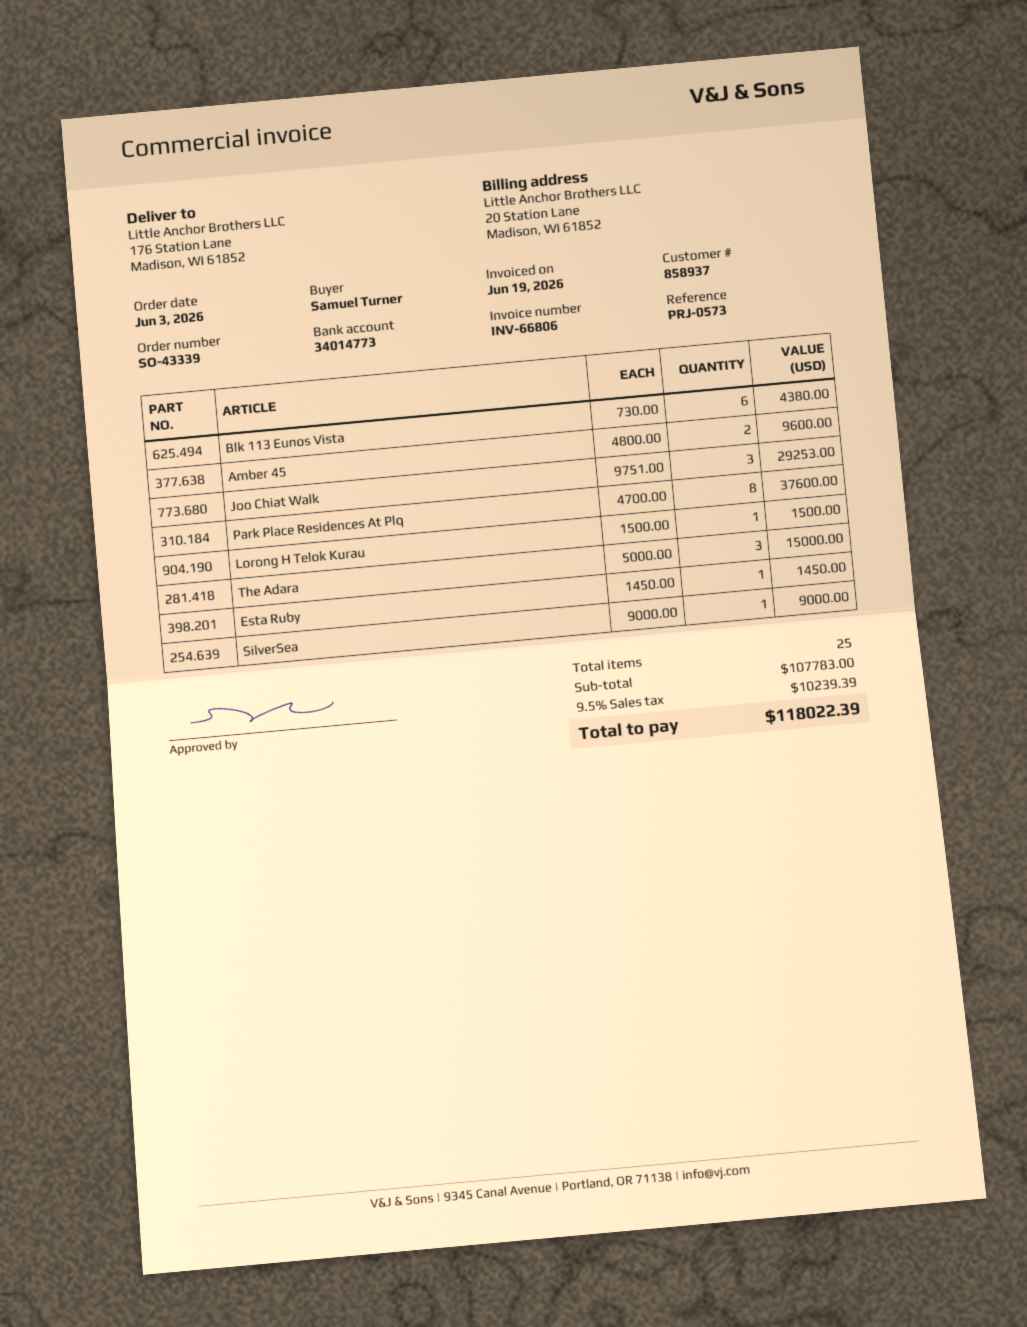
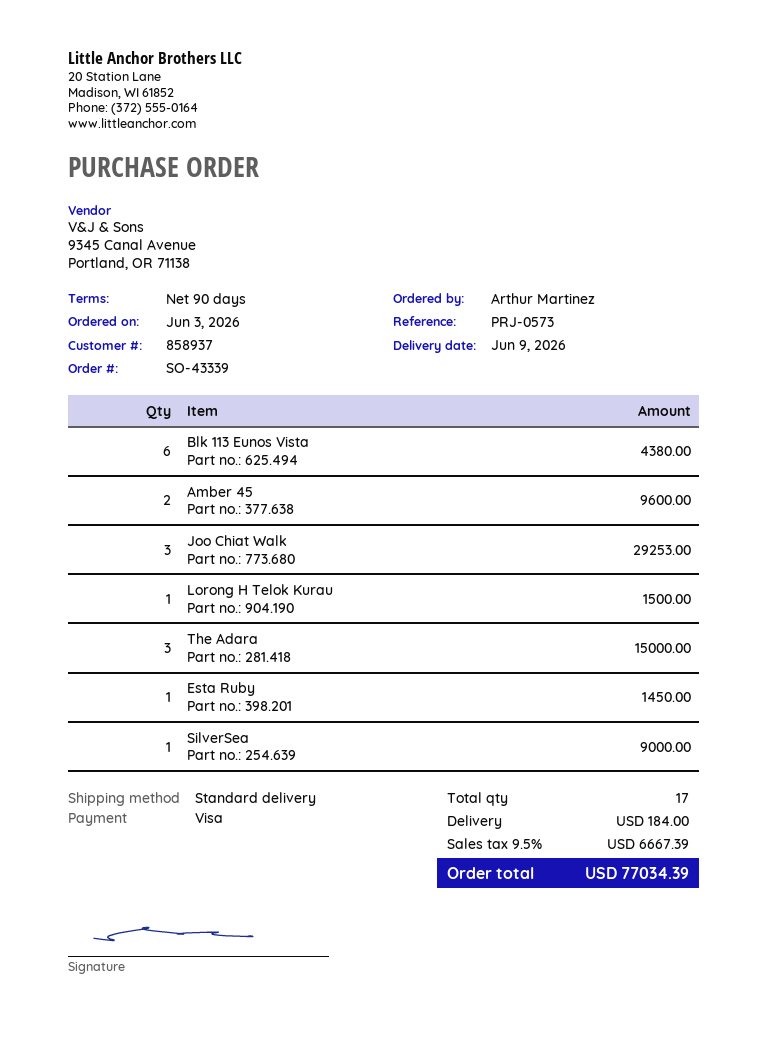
ordered by: Samuel Turner -> Arthur Martinez
Park Place Residences At Plq: 8 for 37600.00 -> none
total quantity: 25 -> 17
shipping: none -> 184.00
tax: 9.5% = 10239.39 -> 9.5% = 6667.39
total: 118022.39 -> 77034.39

